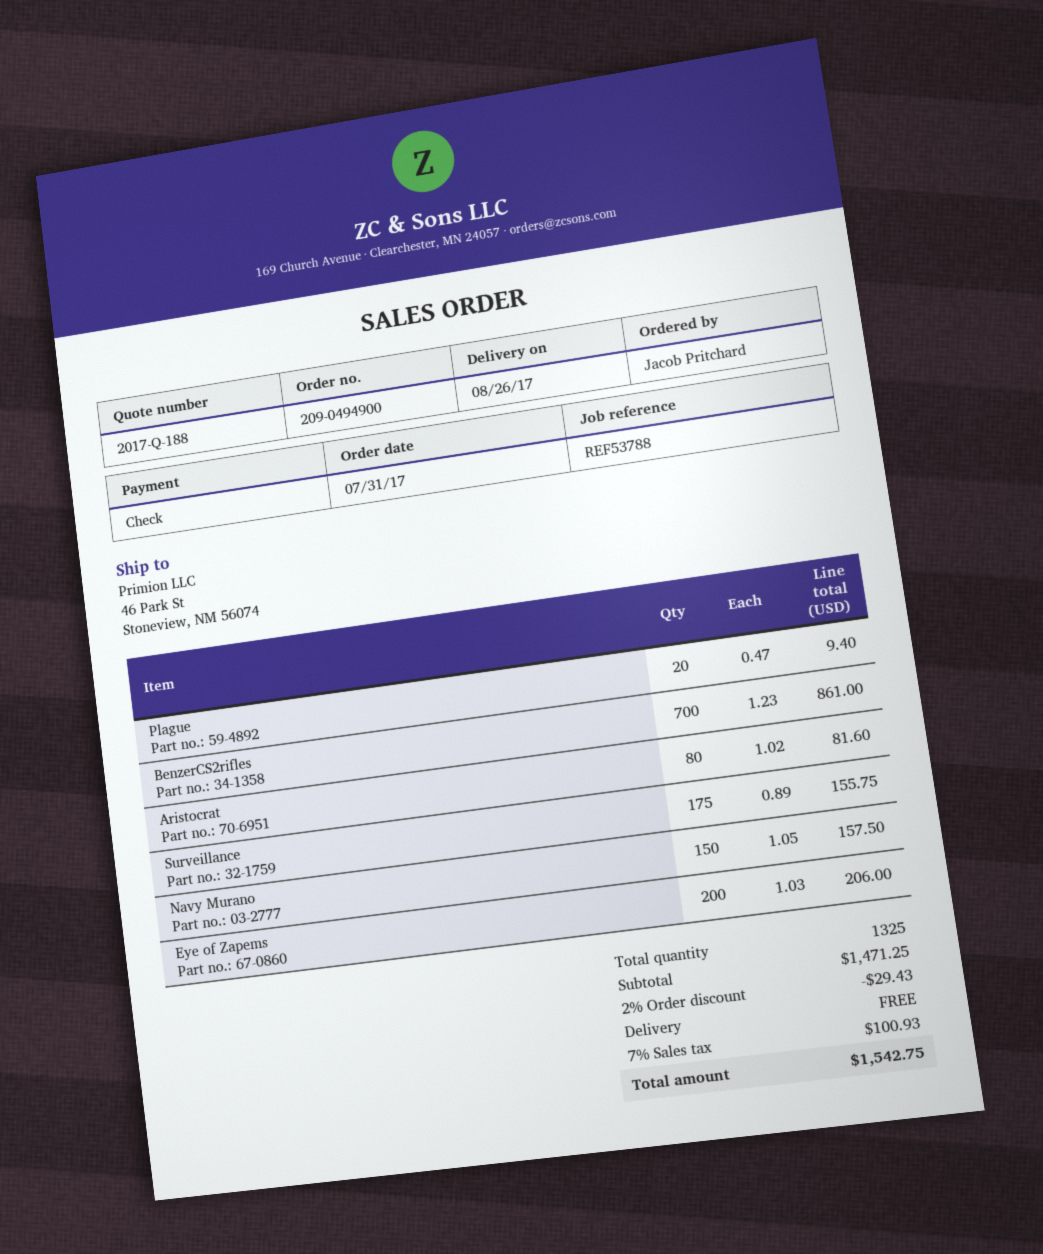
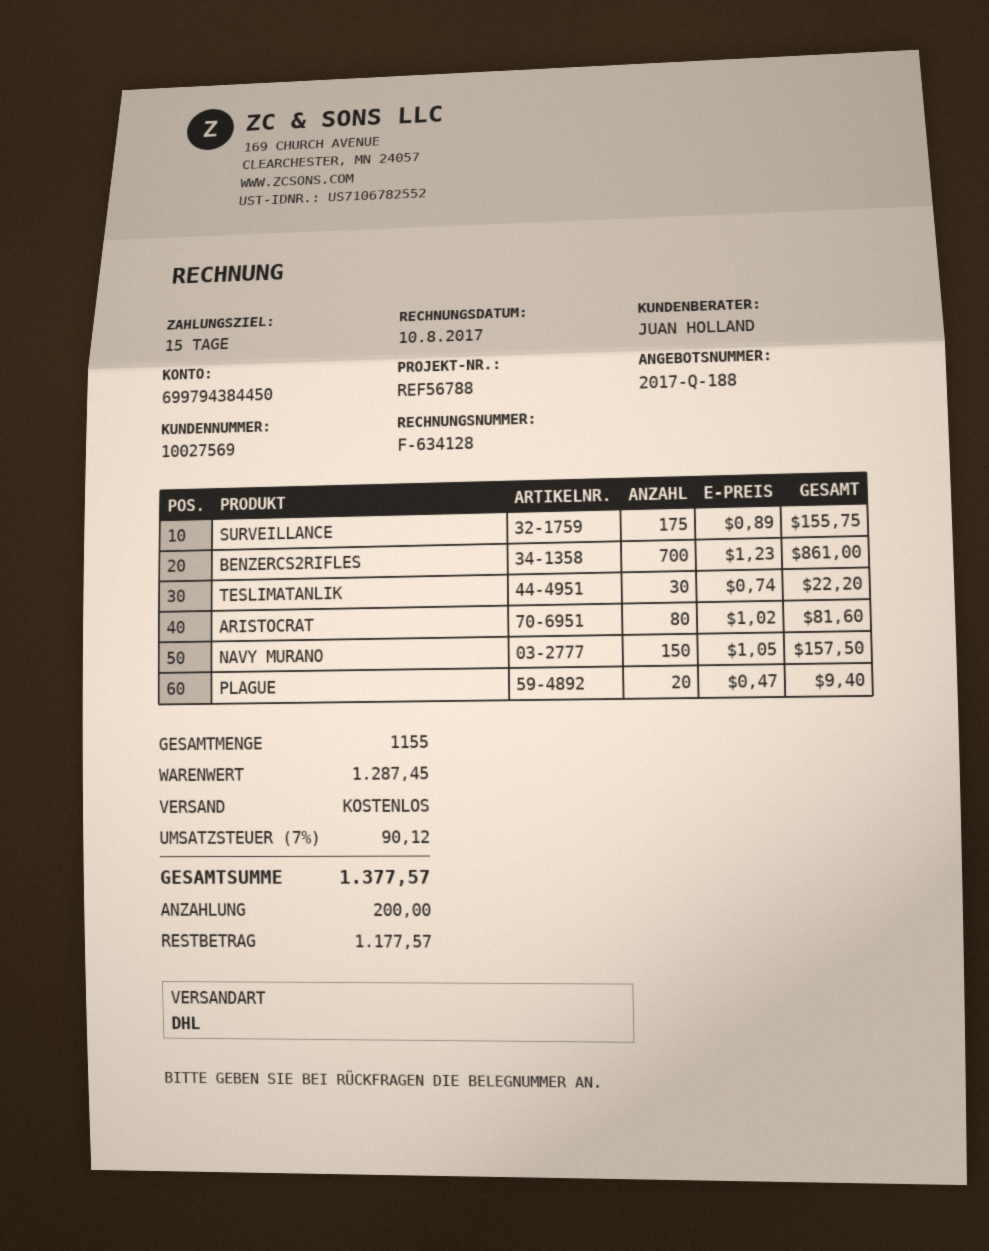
reference: REF53788 -> REF56788
Eye of Zapems: 200 x 1.03 = 206.00 -> none
TESLIMATANLIK: none -> 30 x 0.74 = 22.20
total quantity: 1325 -> 1155
subtotal: 1471.25 -> 1287.45
discount: 2% = 29.43 -> none
tax: 7% = 100.93 -> 7% = 90.12
total: 1542.75 -> 1377.57

